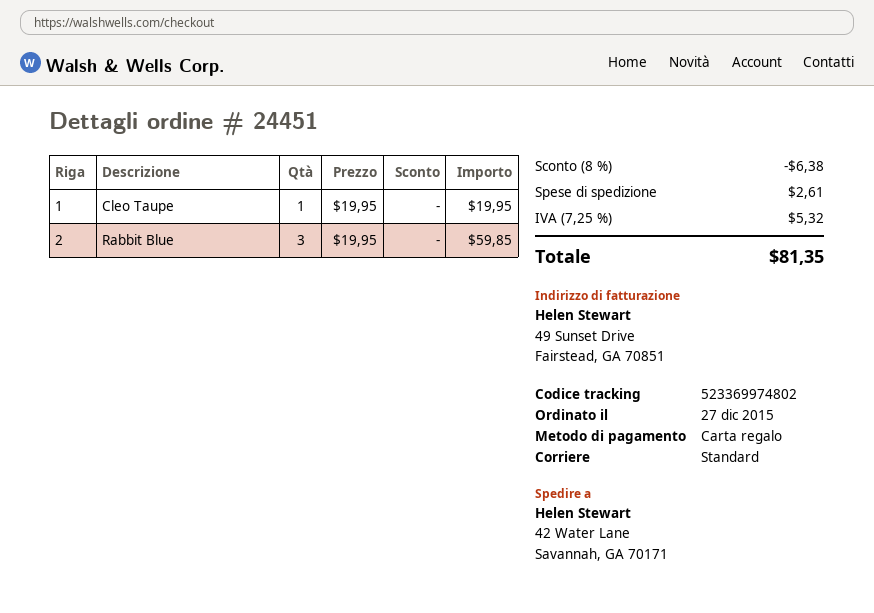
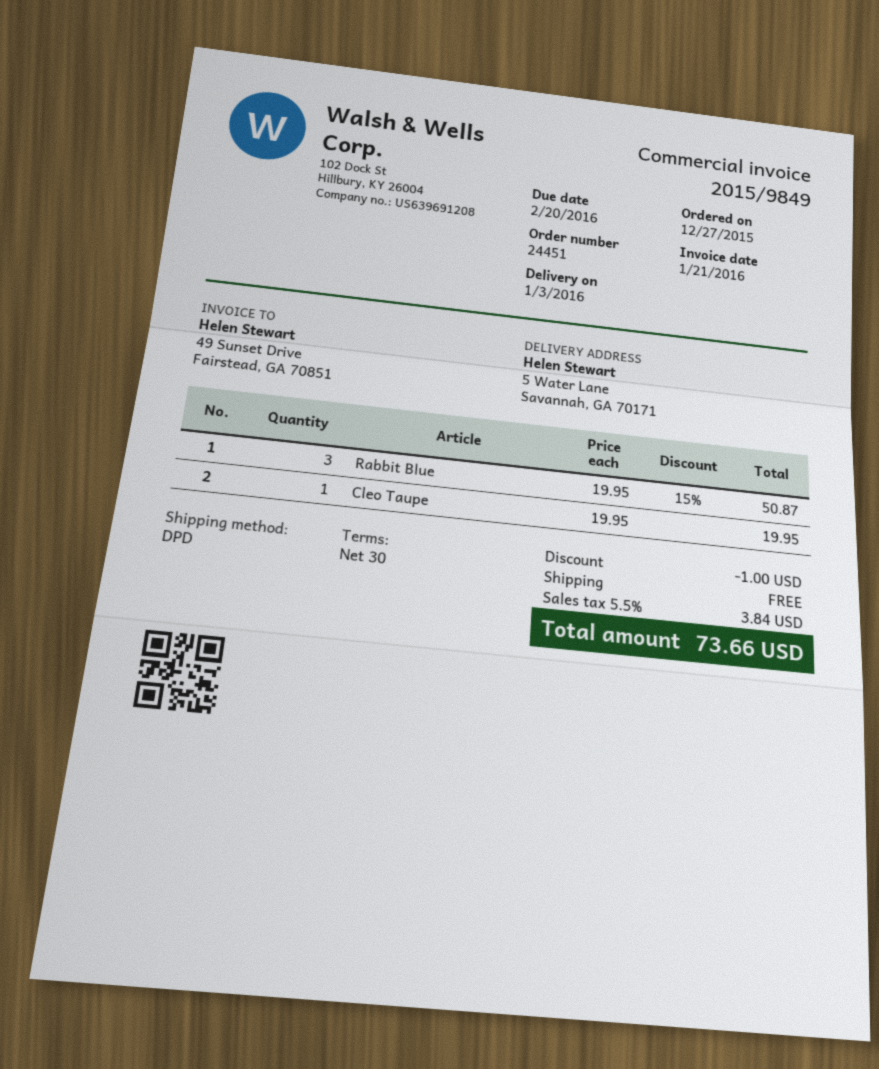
shipping method: standard -> DPD
ship to: 42 Water Lane, Savannah, GA 70171 -> 5 Water Lane, Savannah, GA 70171
Rabbit Blue: 3 x 19.95 = 59.85 -> 3 x 19.95 - 15% = 50.87
discount: 6.38 -> 1.00
shipping: 2.61 -> 0.00
tax: 7.25% = 5.32 -> 5.5% = 3.84
total: 81.35 -> 73.66

